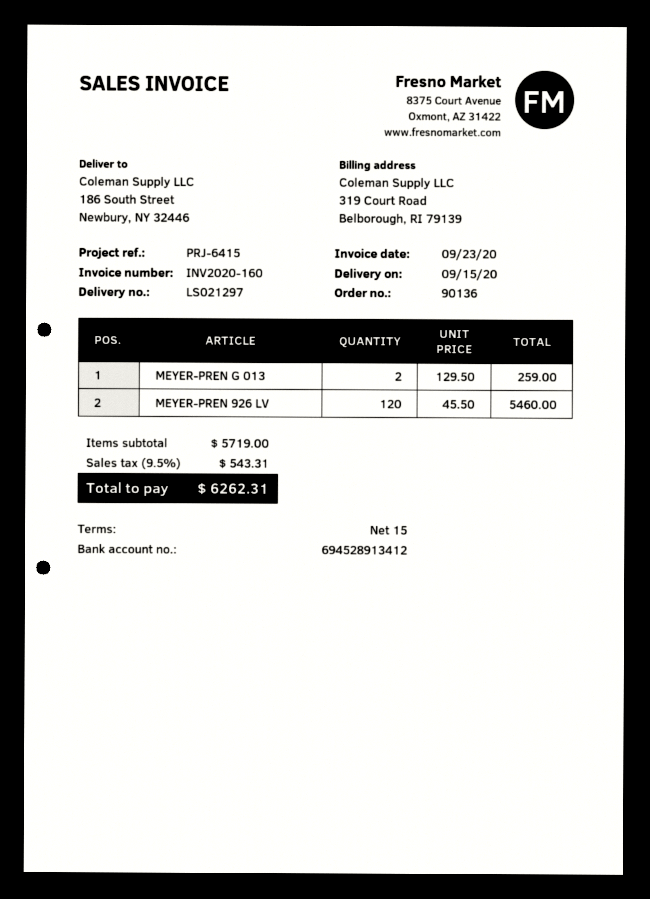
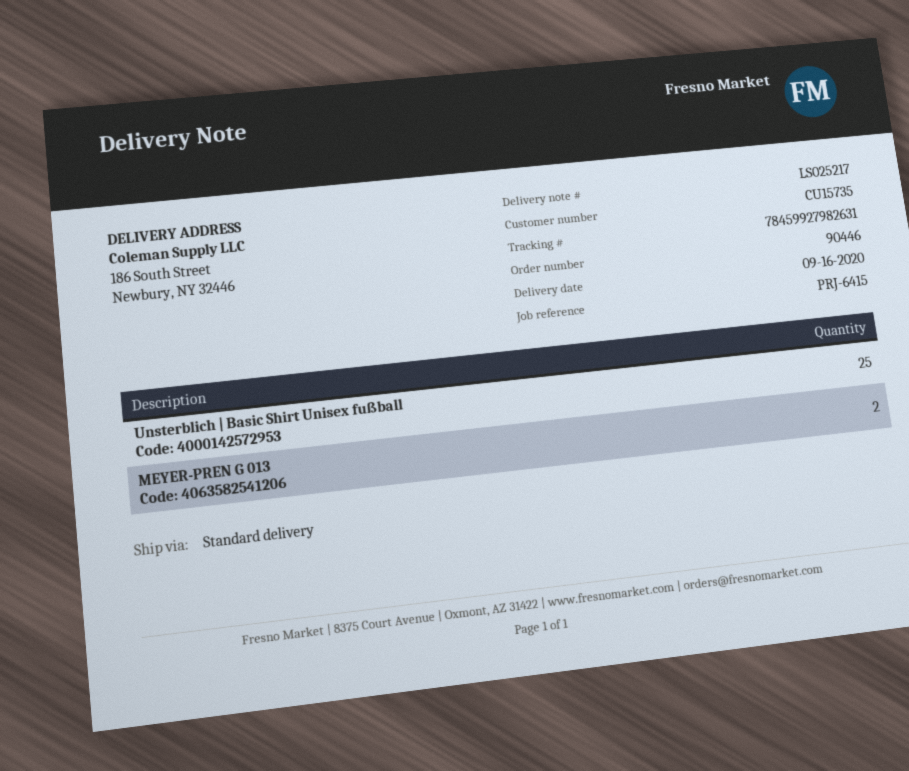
order number: 90136 -> 90446
delivery note number: LS021297 -> LS025217
delivery date: 2020-09-15 -> 2020-09-16
MEYER-PREN 926 LV: 120 -> none
Unsterblich | Basic Shirt Unisex fußball: none -> 25

